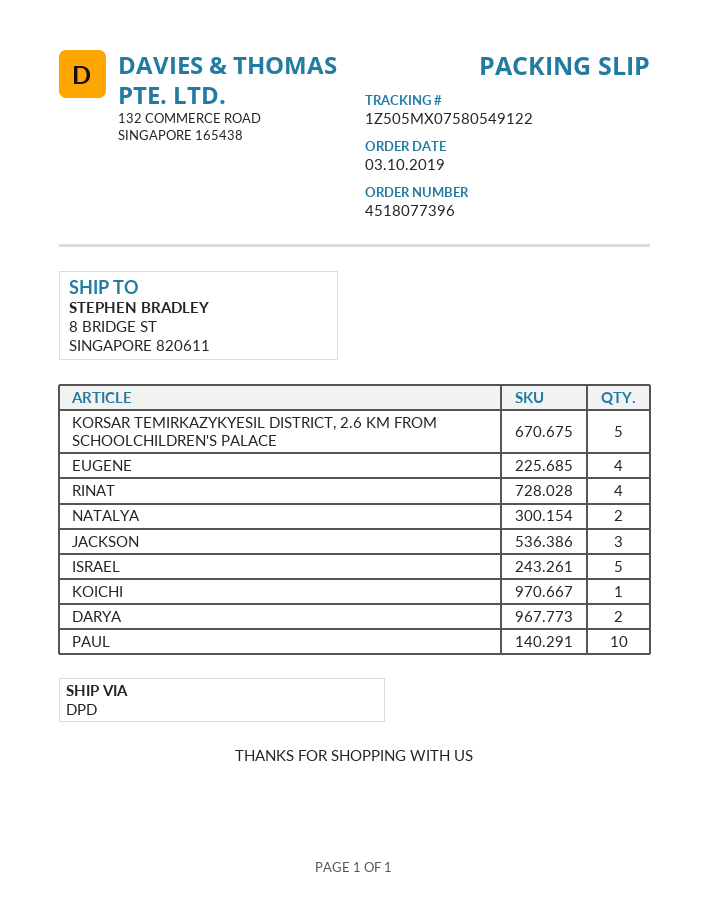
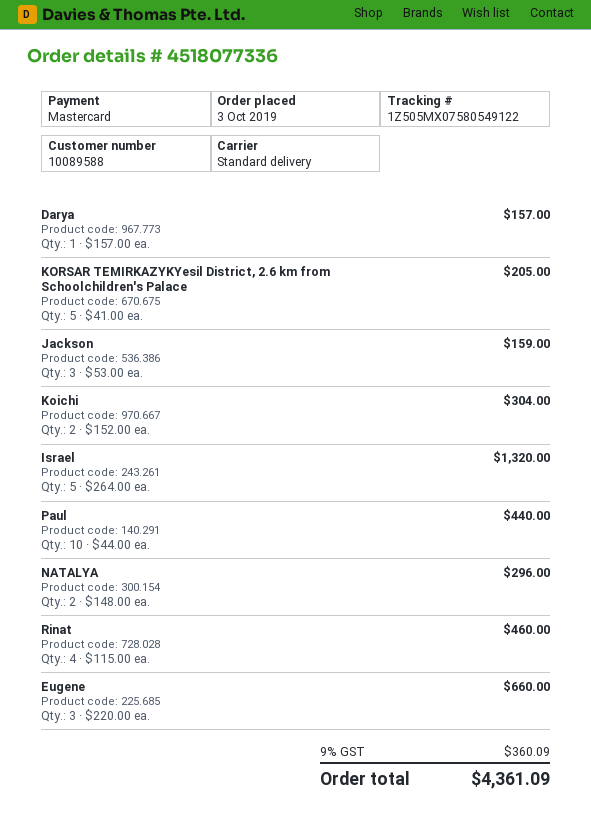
order number: 4518077396 -> 4518077336
shipping method: DPD -> standard
EUGENE: 4 -> 3
KOICHI: 1 -> 2
DARYA: 2 -> 1

